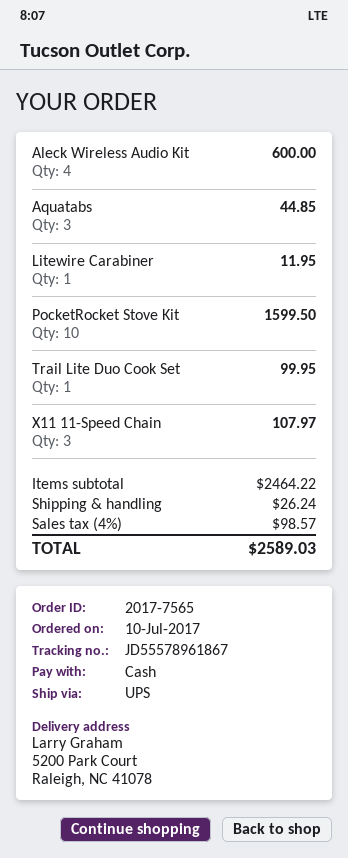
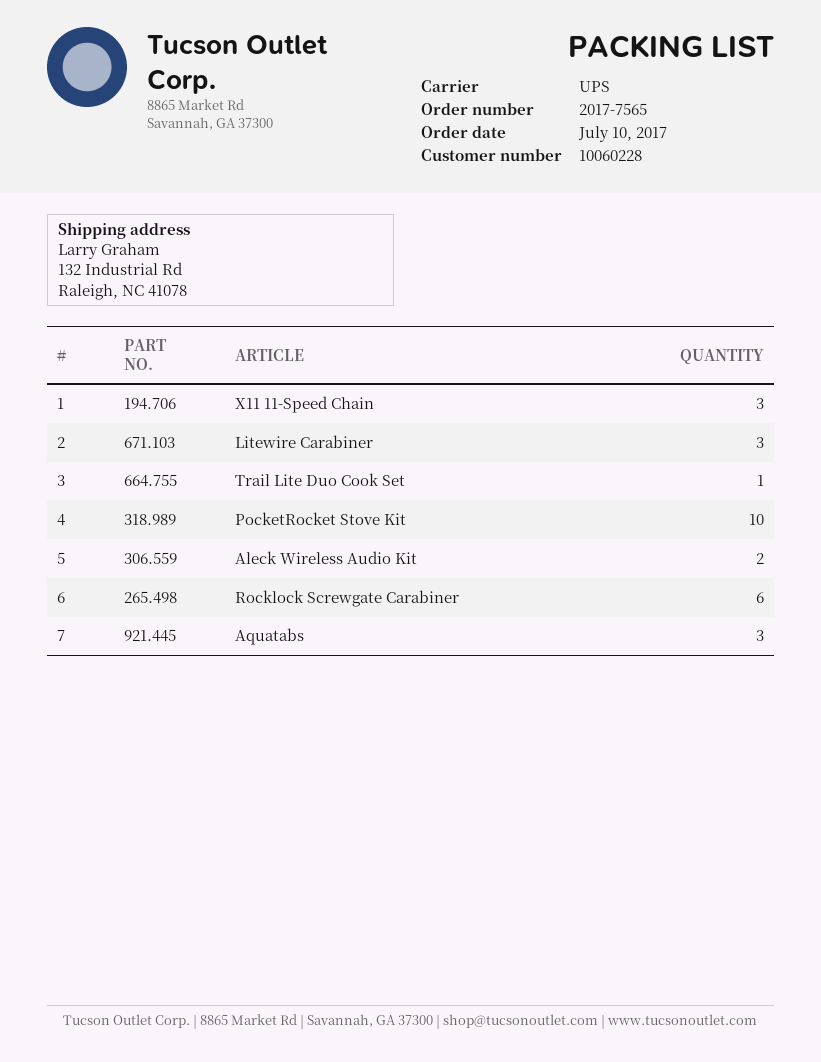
ship to: 5200 Park Court, Raleigh, NC 41078 -> 132 Industrial Rd, Raleigh, NC 41078
Aleck Wireless Audio Kit: 4 -> 2
Litewire Carabiner: 1 -> 3
Rocklock Screwgate Carabiner: none -> 6

